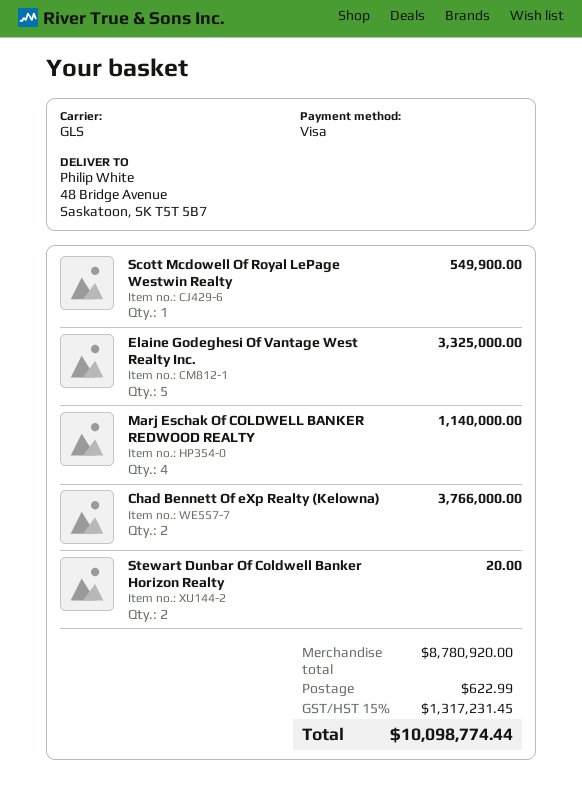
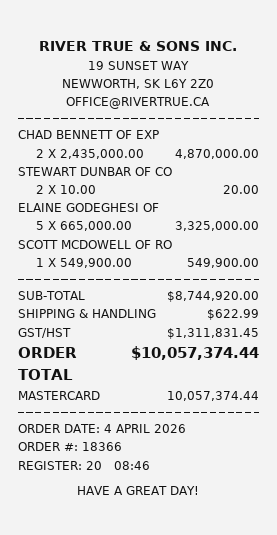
payment method: Visa -> Mastercard
Marj Eschak Of COLDWELL BANKER REDWOOD REALTY: 4 for 1140000.00 -> none
Chad Bennett Of eXp Realty (Kelowna): 2 for 3766000.00 -> 2 for 4870000.00
subtotal: 8780920.00 -> 8744920.00
tax: 1317231.45 -> 1311831.45
total: 10098774.44 -> 10057374.44

